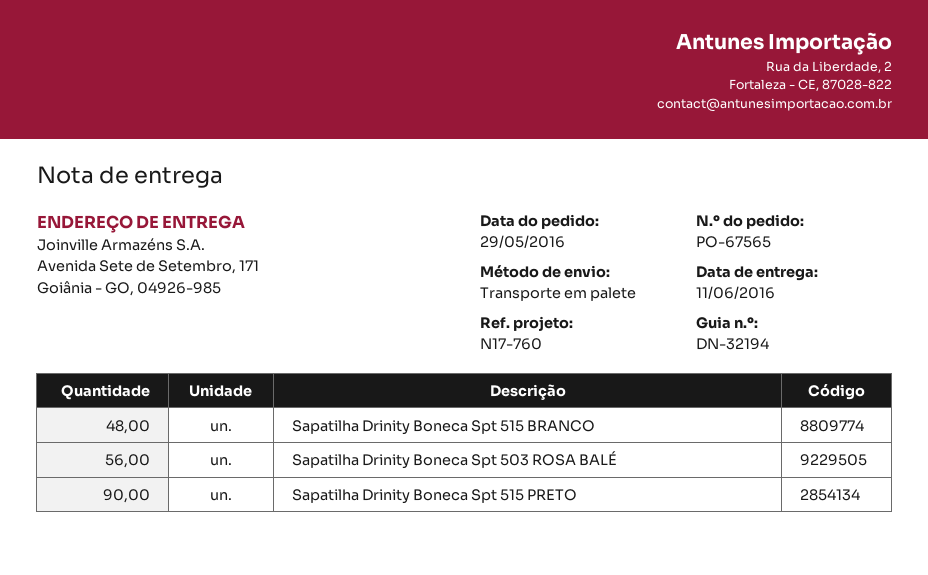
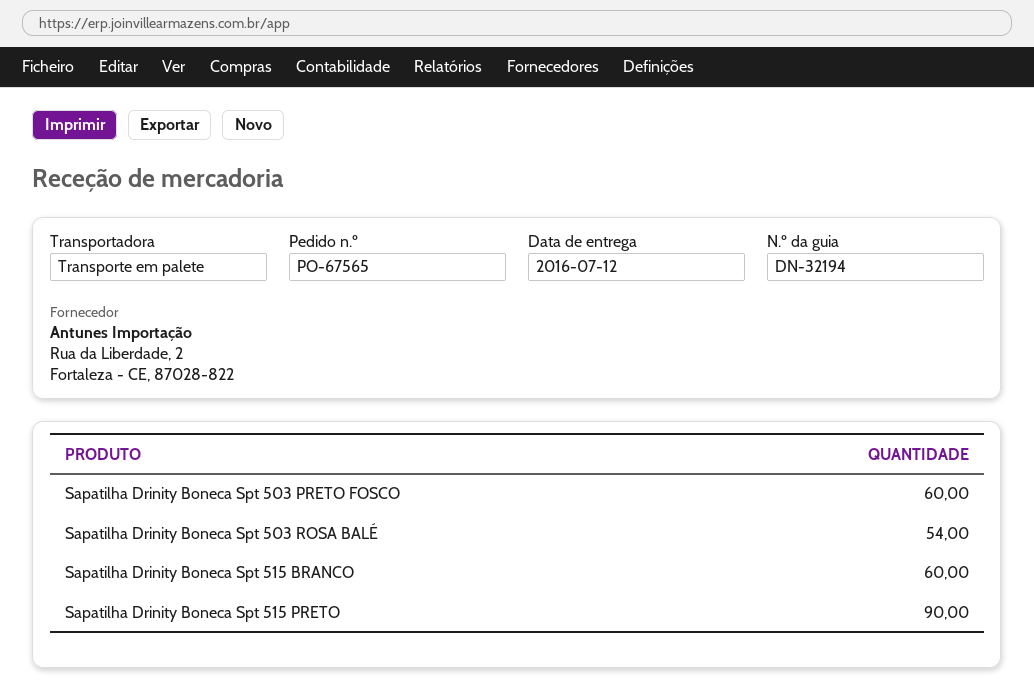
delivery date: 2016-06-11 -> 2016-07-12
Sapatilha Drinity Boneca Spt 515 BRANCO: 48 -> 60
Sapatilha Drinity Boneca Spt 503 ROSA BALÉ: 56 -> 54
Sapatilha Drinity Boneca Spt 503 PRETO FOSCO: none -> 60

